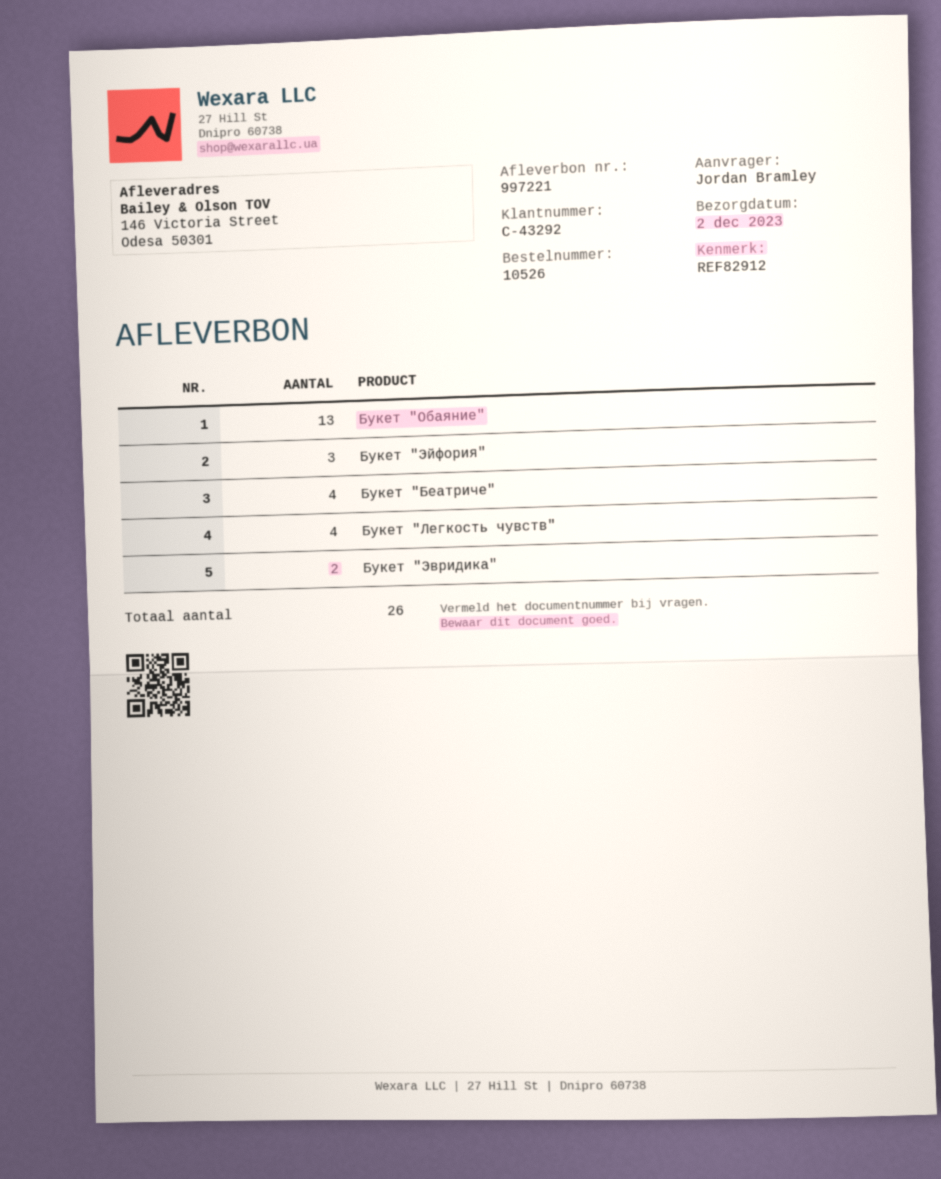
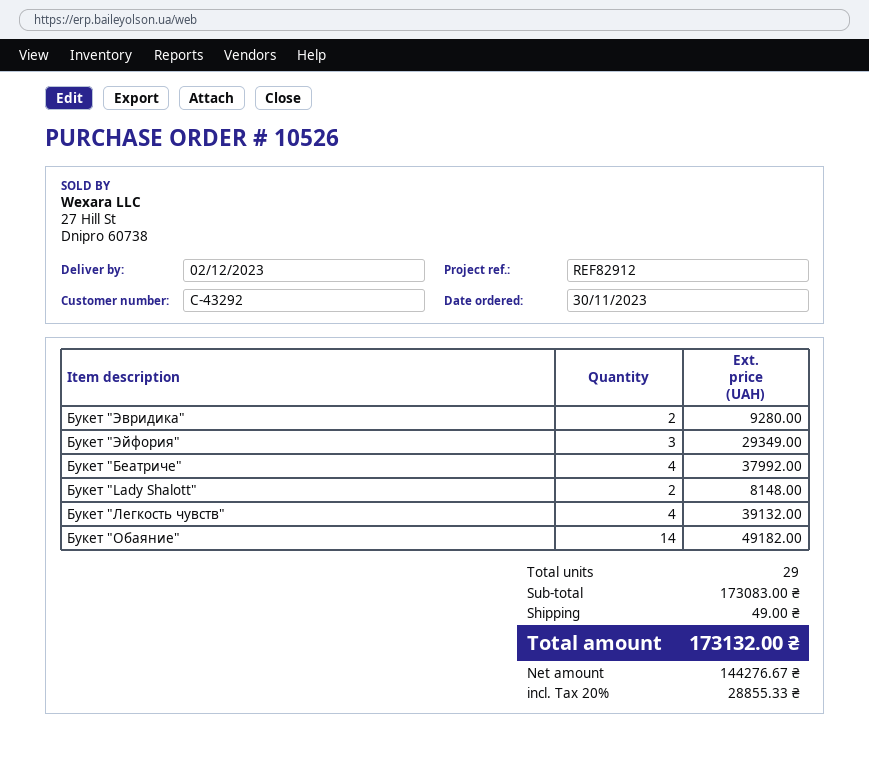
Букет "Обаяние": 13 -> 14
Букет "Lady Shalott": none -> 2
total quantity: 26 -> 29

